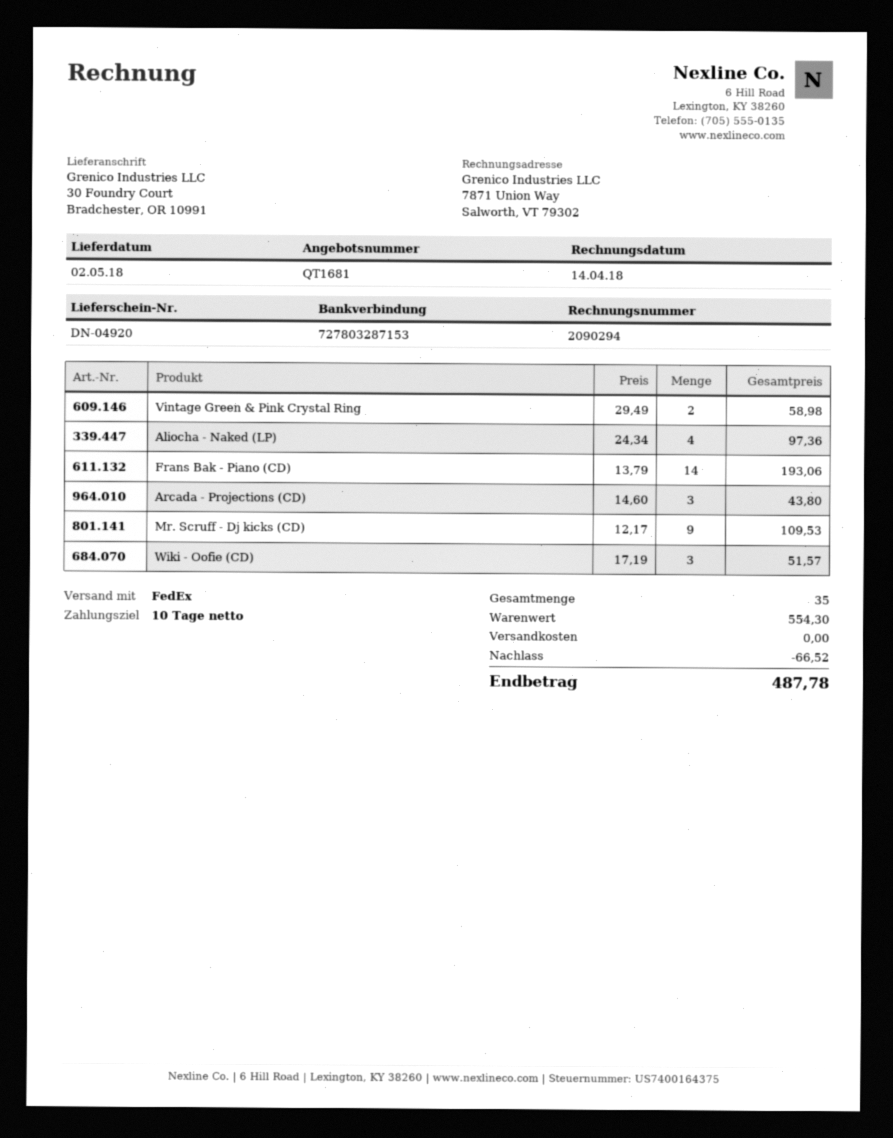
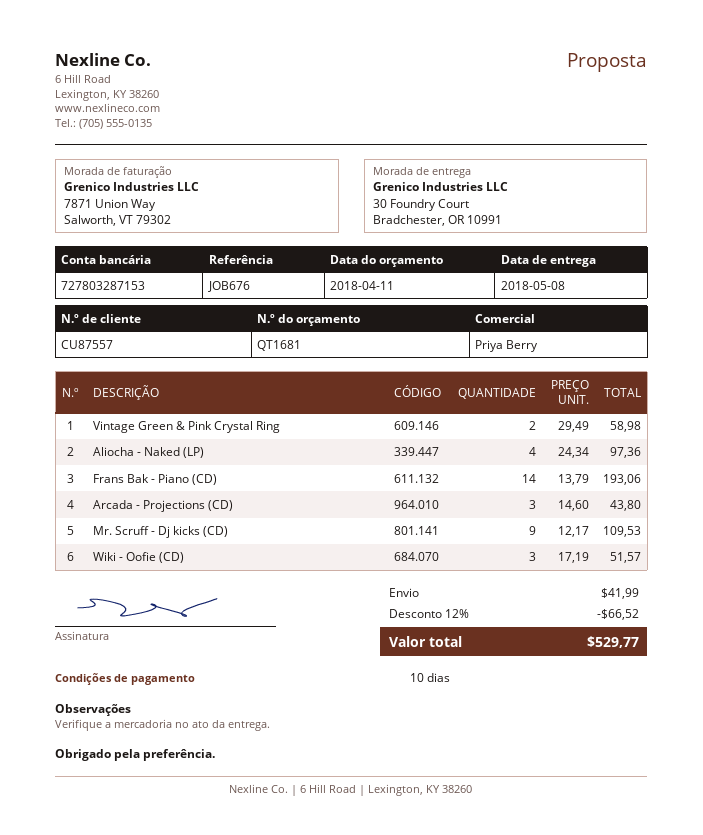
delivery date: 2018-05-02 -> 2018-05-08
shipping: 0.00 -> 41.99
total: 487.78 -> 529.77

